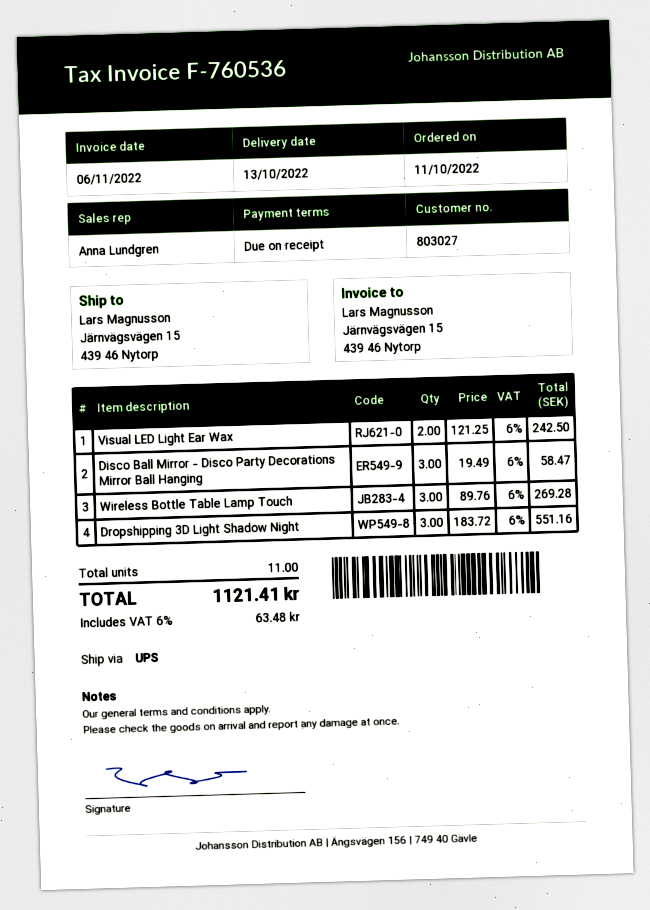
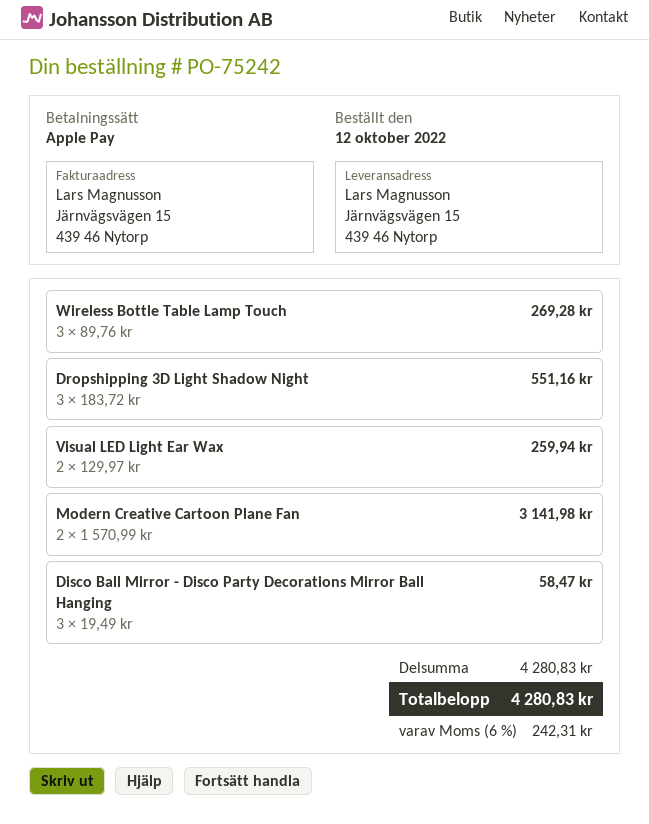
order date: 2022-10-11 -> 2022-10-12
Visual LED Light Ear Wax: 2 x 121.25 = 242.50 -> 2 x 129.97 = 259.94
Modern Creative Cartoon Plane Fan: none -> 2 x 1570.99 = 3141.98
tax: 6% = 63.48 -> 6% = 242.31
total: 1121.41 -> 4280.83

